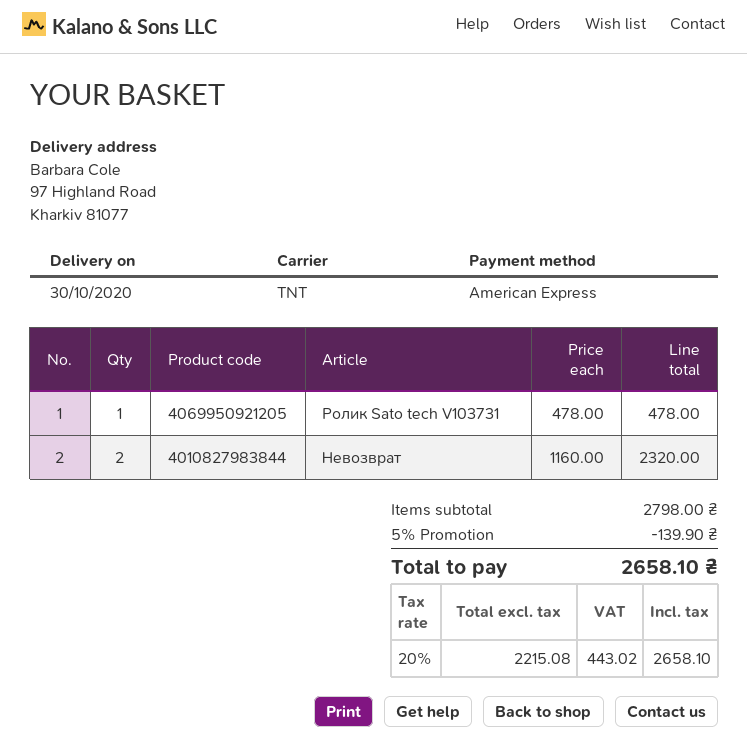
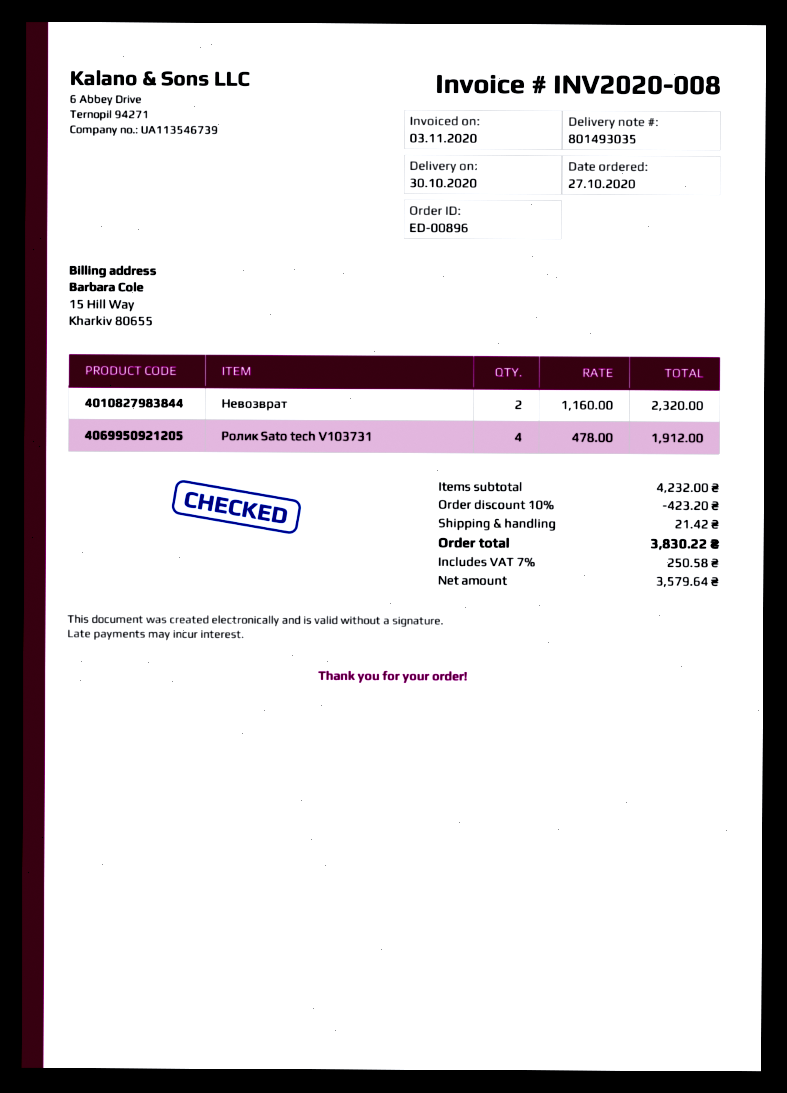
Ролик Sato tech V103731: 1 x 478.00 = 478.00 -> 4 x 478.00 = 1912.00
subtotal: 2798.00 -> 4232.00
discount: 5% = 139.90 -> 10% = 423.20
shipping: none -> 21.42
net: 2215.08 -> 3579.64
tax: 20% = 443.02 -> 7% = 250.58
total: 2658.10 -> 3830.22

